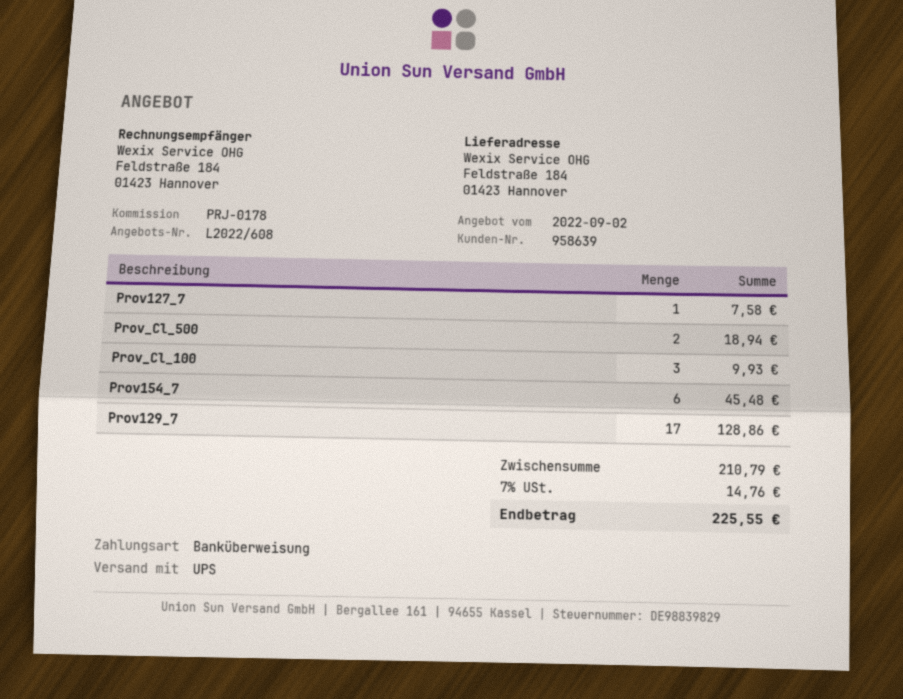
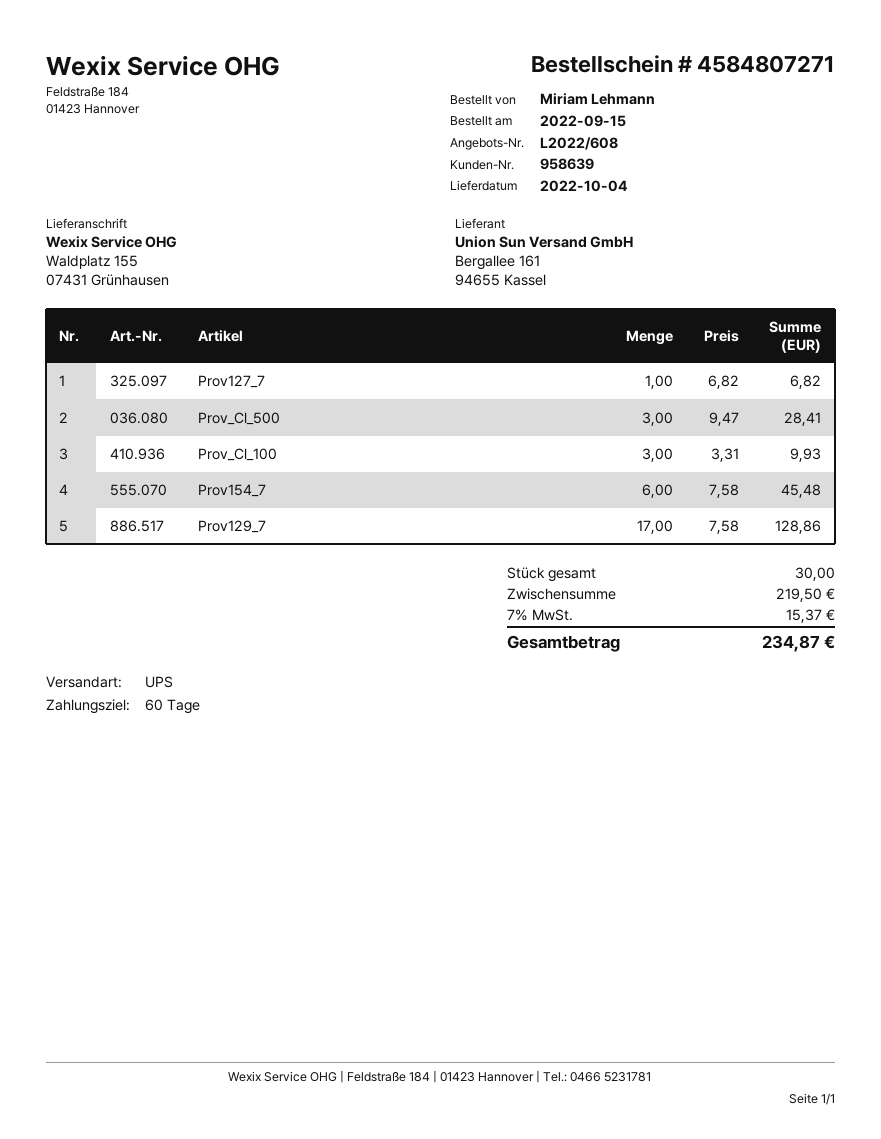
ship to: Feldstraße 184, 01423 Hannover -> Waldplatz 155, 07431 Grünhausen
Prov127_7: 1 for 7.58 -> 1 for 6.82
Prov_Cl_500: 2 for 18.94 -> 3 for 28.41
subtotal: 210.79 -> 219.50
tax: 7% = 14.76 -> 7% = 15.37
total: 225.55 -> 234.87

